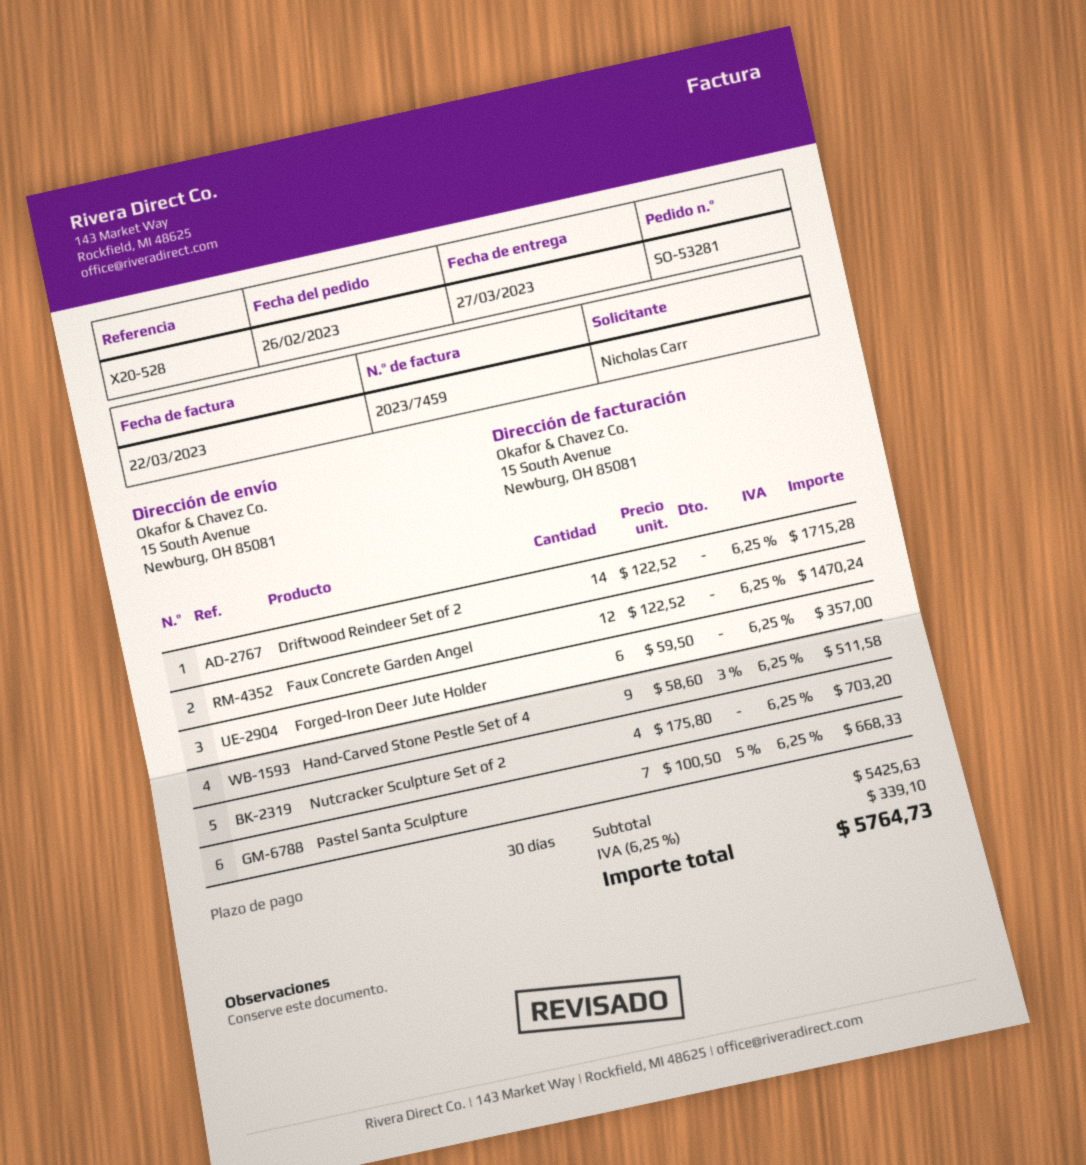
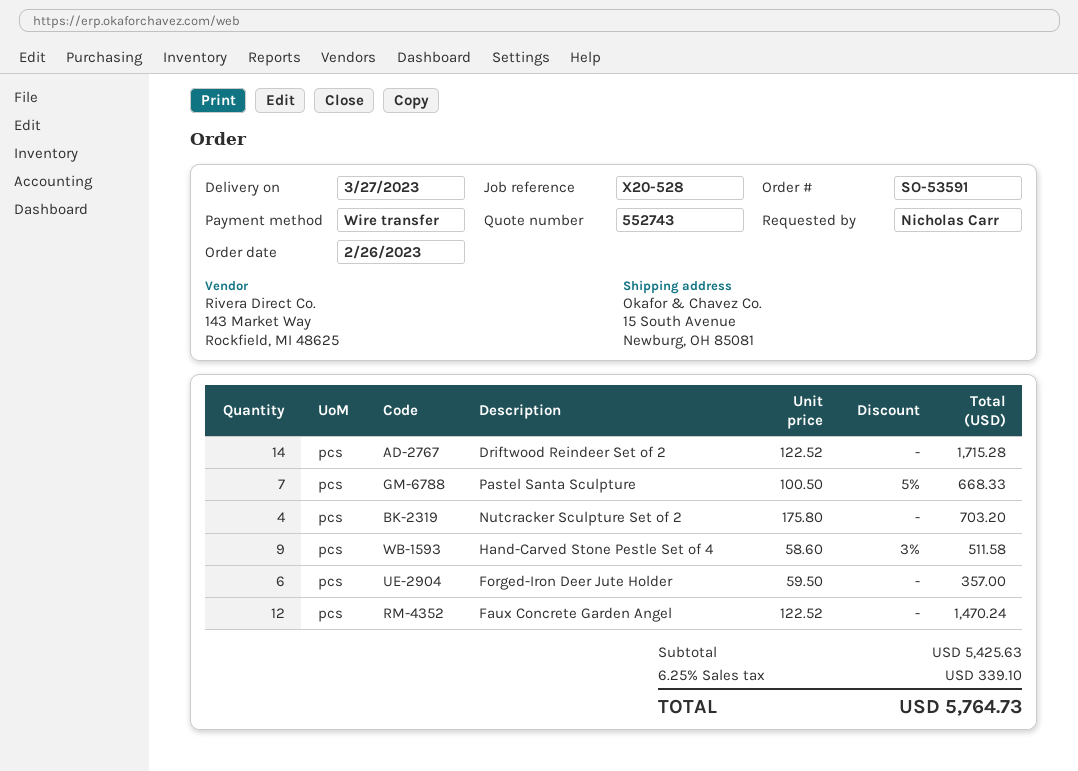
order number: SO-53281 -> SO-53591

